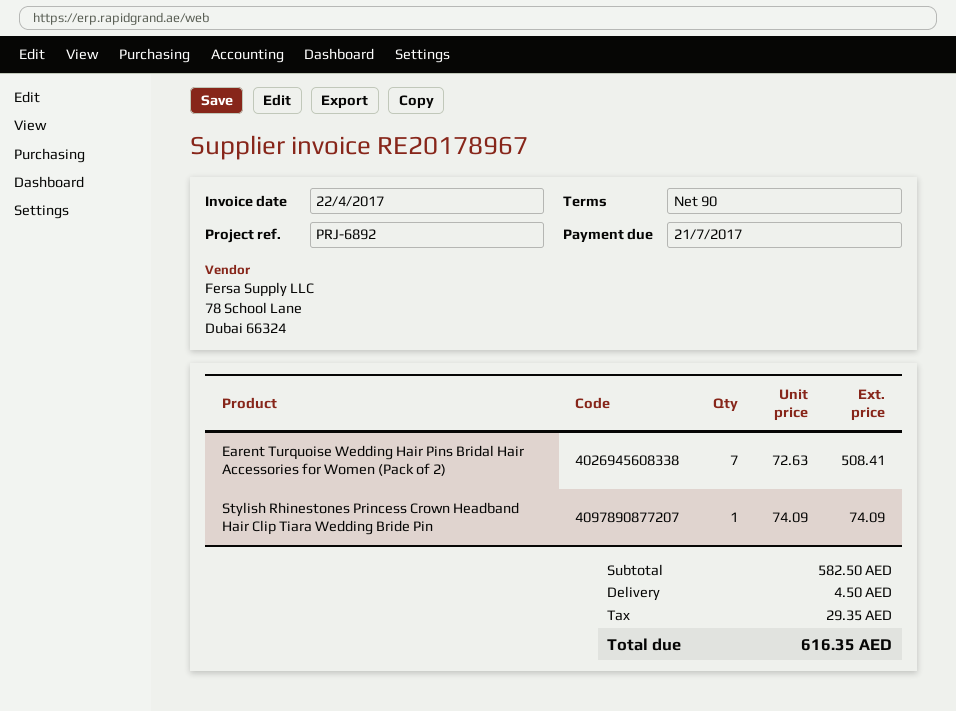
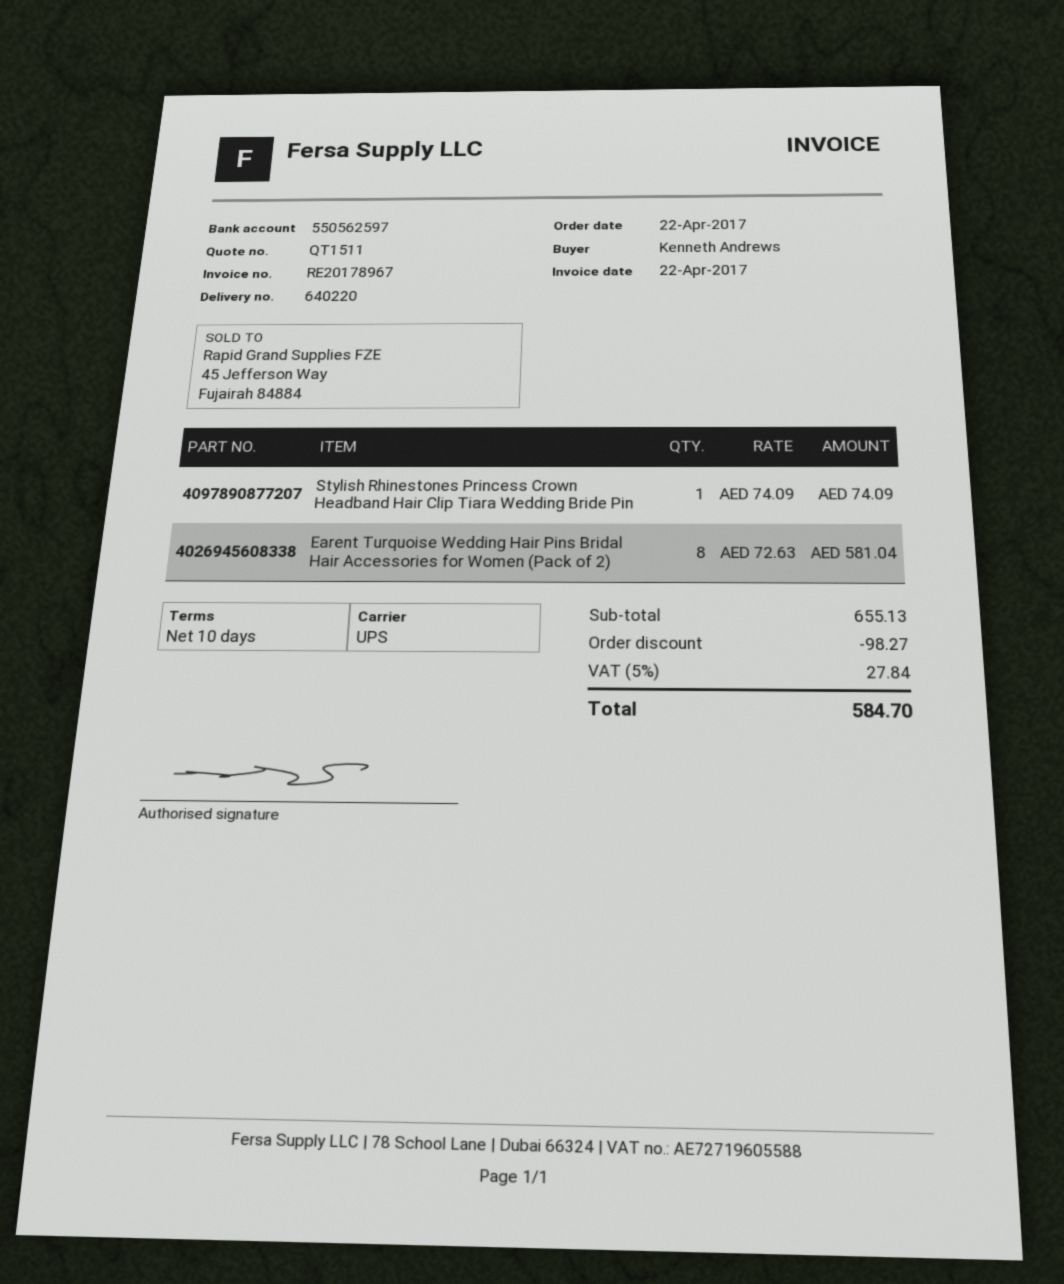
payment terms: 90 days -> 10 days
Earent Turquoise Wedding Hair Pins Bridal Hair Accessories for Women (Pack of 2): 7 x 72.63 = 508.41 -> 8 x 72.63 = 581.04
subtotal: 582.50 -> 655.13
discount: none -> 98.27
shipping: 4.50 -> none
tax: 29.35 -> 27.84
total: 616.35 -> 584.70

